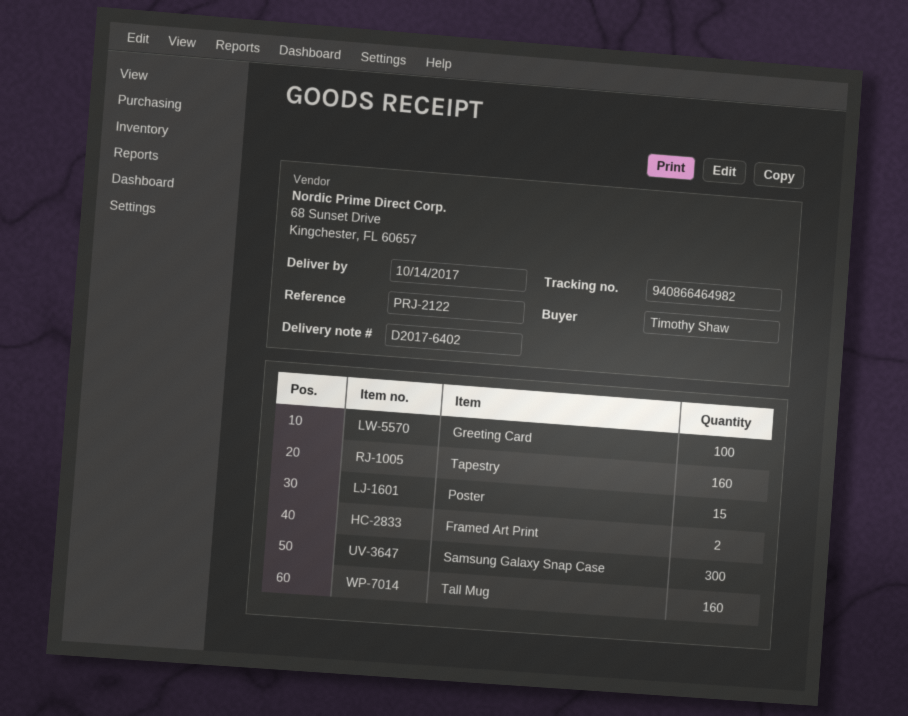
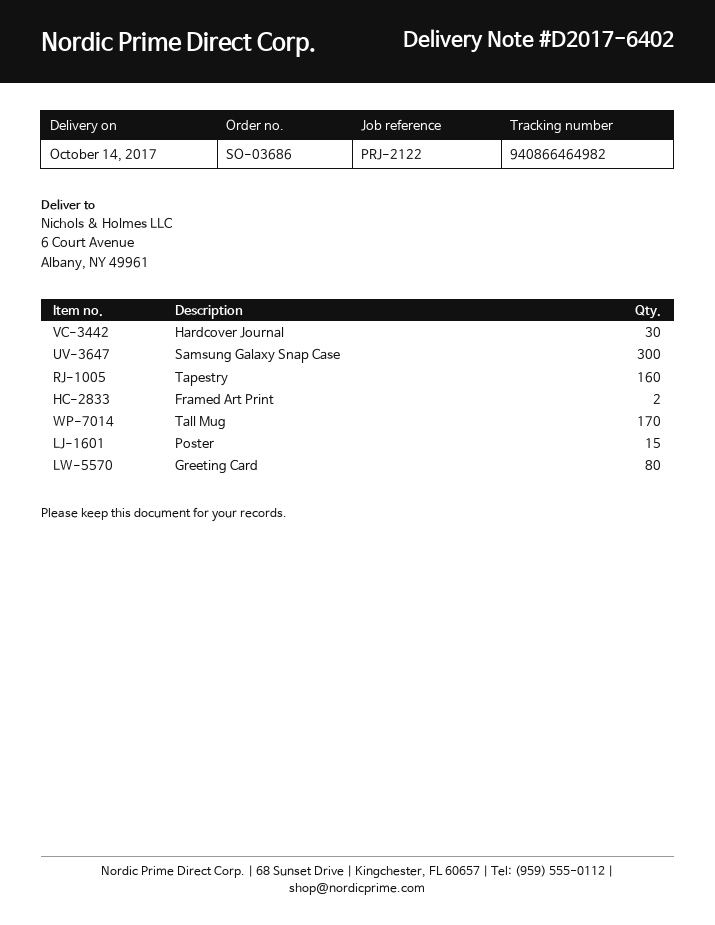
Greeting Card: 100 -> 80
Tall Mug: 160 -> 170
Hardcover Journal: none -> 30

